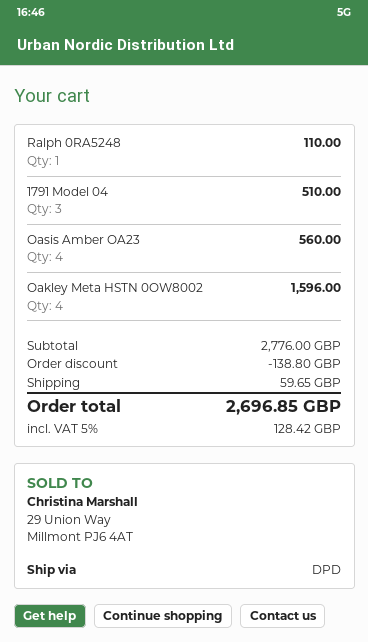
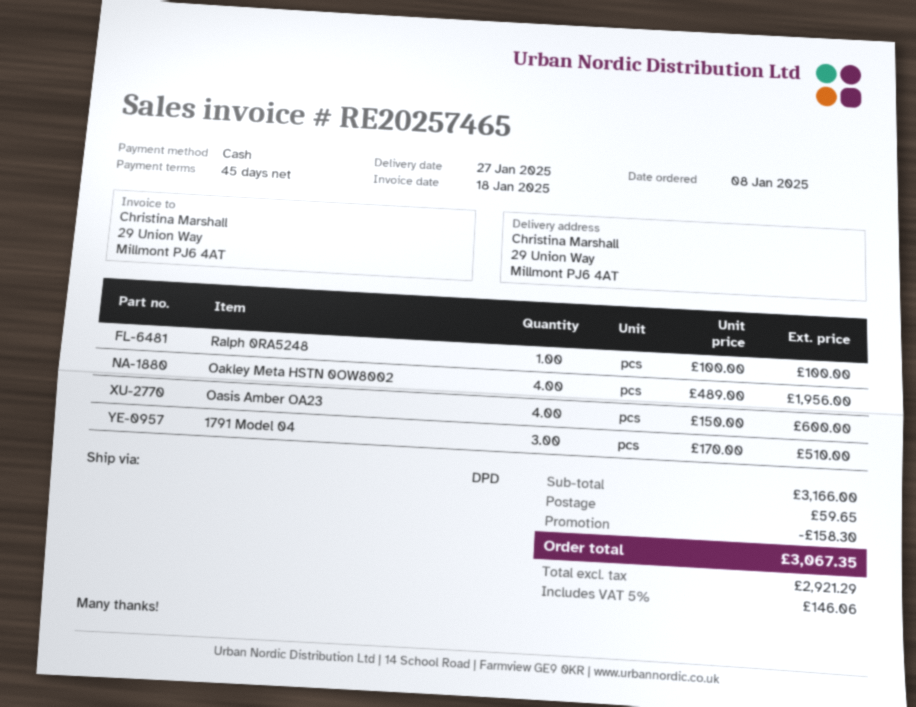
Ralph 0RA5248: 1 for 110.00 -> 1 for 100.00
Oasis Amber OA23: 4 for 560.00 -> 4 for 600.00
Oakley Meta HSTN 0OW8002: 4 for 1596.00 -> 4 for 1956.00
subtotal: 2776.00 -> 3166.00
discount: 138.80 -> 158.30
tax: 5% = 128.42 -> 5% = 146.06
total: 2696.85 -> 3067.35

